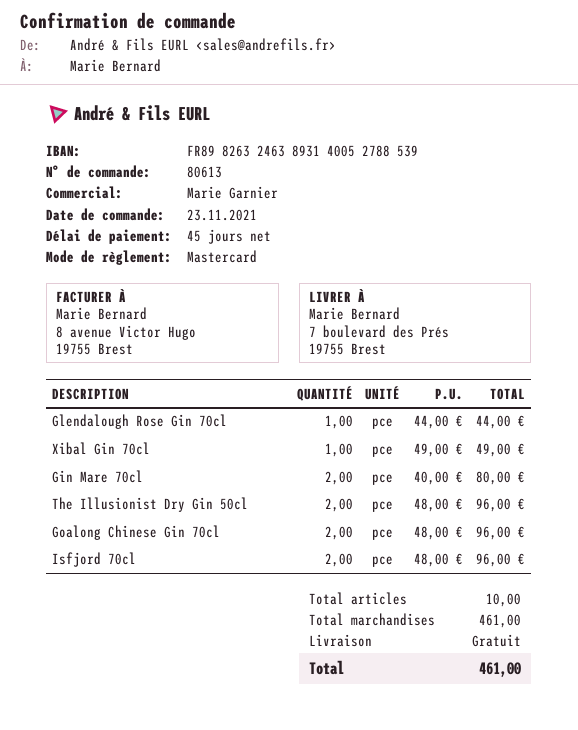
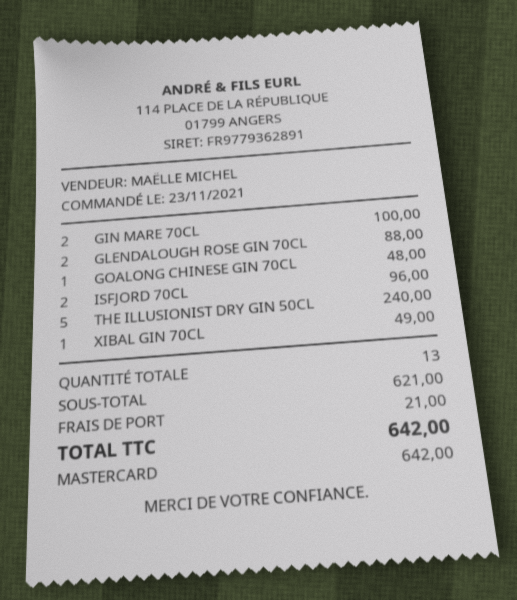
sales rep: Marie Garnier -> MAËLLE MICHEL
Glendalough Rose Gin 70cl: 1 for 44.00 -> 2 for 88.00
Gin Mare 70cl: 2 for 80.00 -> 2 for 100.00
The Illusionist Dry Gin 50cl: 2 for 96.00 -> 5 for 240.00
Goalong Chinese Gin 70cl: 2 for 96.00 -> 1 for 48.00
total quantity: 10 -> 13
subtotal: 461.00 -> 621.00
shipping: 0.00 -> 21.00
total: 461.00 -> 642.00

